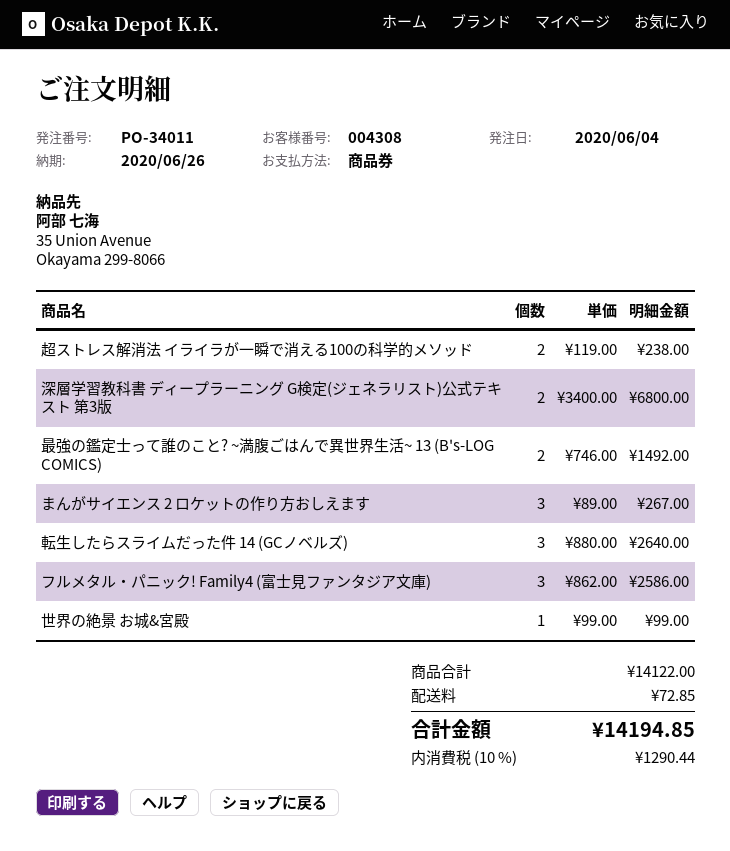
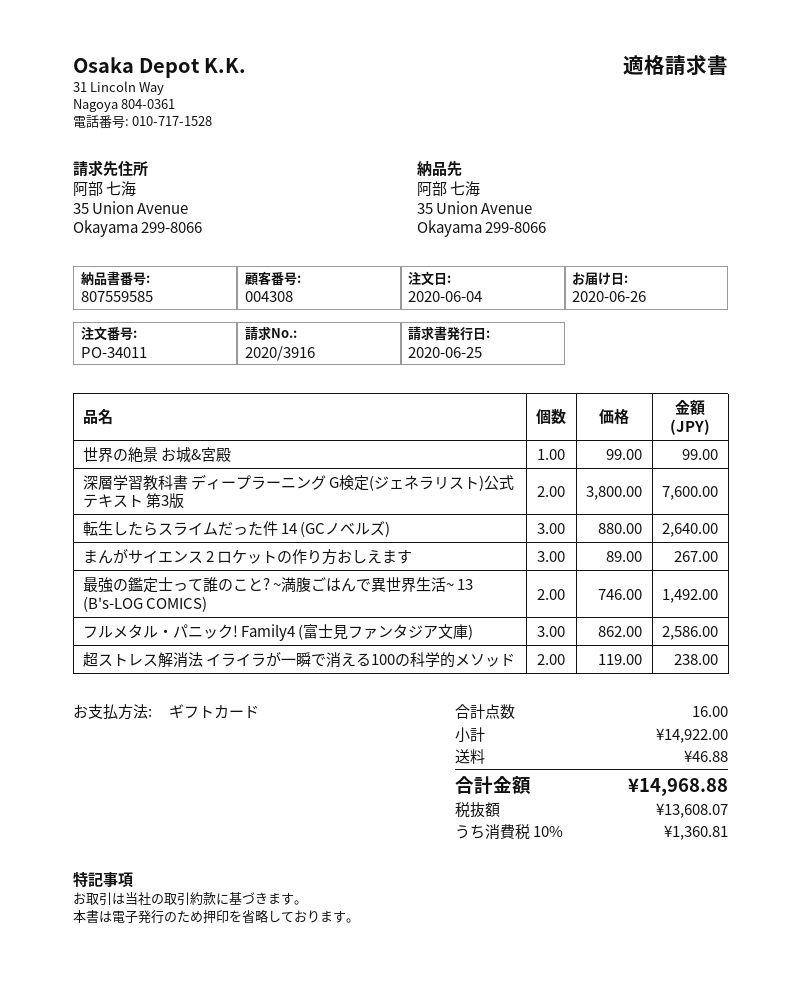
深層学習教科書 ディープラーニング G検定(ジェネラリスト)公式テキスト 第3版: 2 x 3400.00 = 6800.00 -> 2 x 3800.00 = 7600.00
subtotal: 14122.00 -> 14922.00
shipping: 72.85 -> 46.88
tax: 10% = 1290.44 -> 10% = 1360.81
total: 14194.85 -> 14968.88

